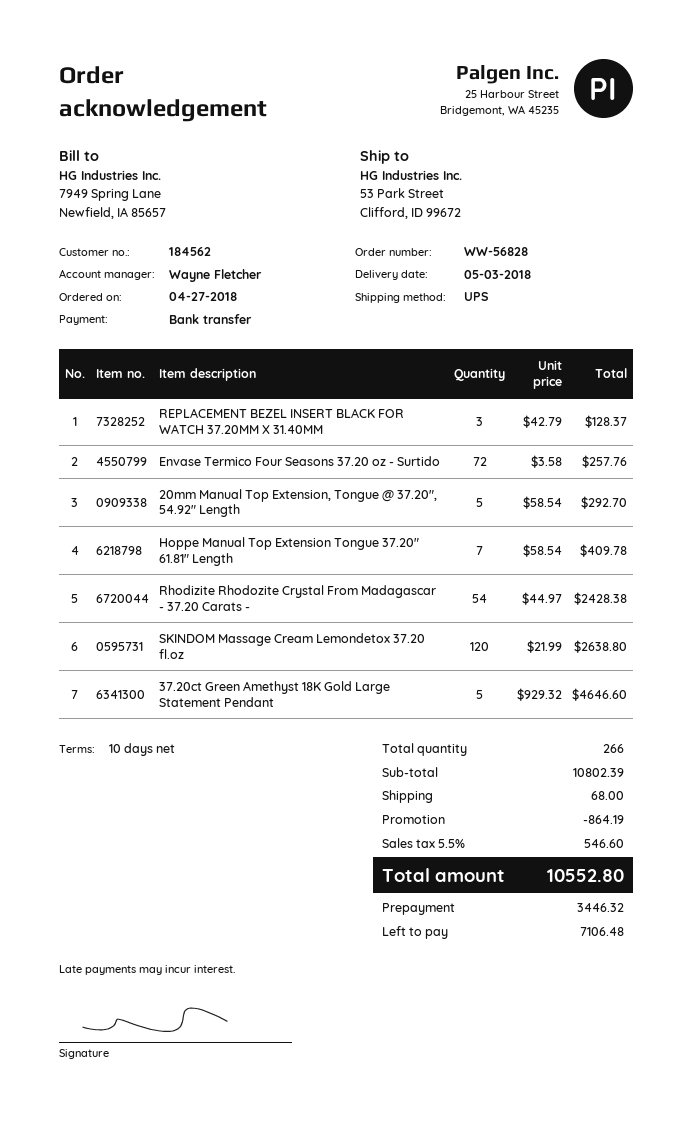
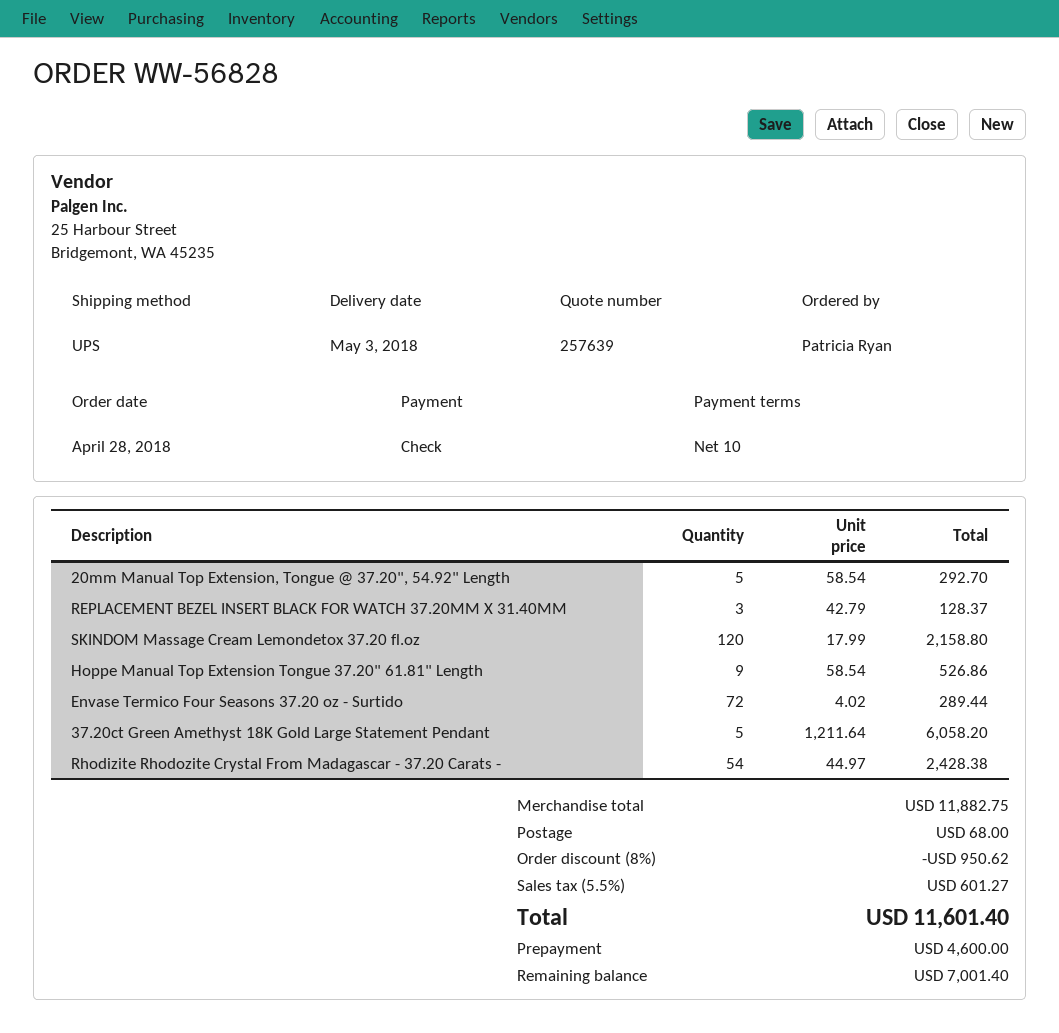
order date: 2018-04-27 -> 2018-04-28
payment method: bank transfer -> cheque
Envase Termico Four Seasons 37.20 oz - Surtido: 72 x 3.58 = 257.76 -> 72 x 4.02 = 289.44
Hoppe Manual Top Extension Tongue 37.20" 61.81" Length: 7 x 58.54 = 409.78 -> 9 x 58.54 = 526.86
SKINDOM Massage Cream Lemondetox 37.20 fl.oz: 120 x 21.99 = 2638.80 -> 120 x 17.99 = 2158.80
37.20ct Green Amethyst 18K Gold Large Statement Pendant: 5 x 929.32 = 4646.60 -> 5 x 1211.64 = 6058.20
subtotal: 10802.39 -> 11882.75
discount: 864.19 -> 950.62
tax: 5.5% = 546.60 -> 5.5% = 601.27
total: 10552.80 -> 11601.40
deposit: 3446.32 -> 4600.00
balance: 7106.48 -> 7001.40

